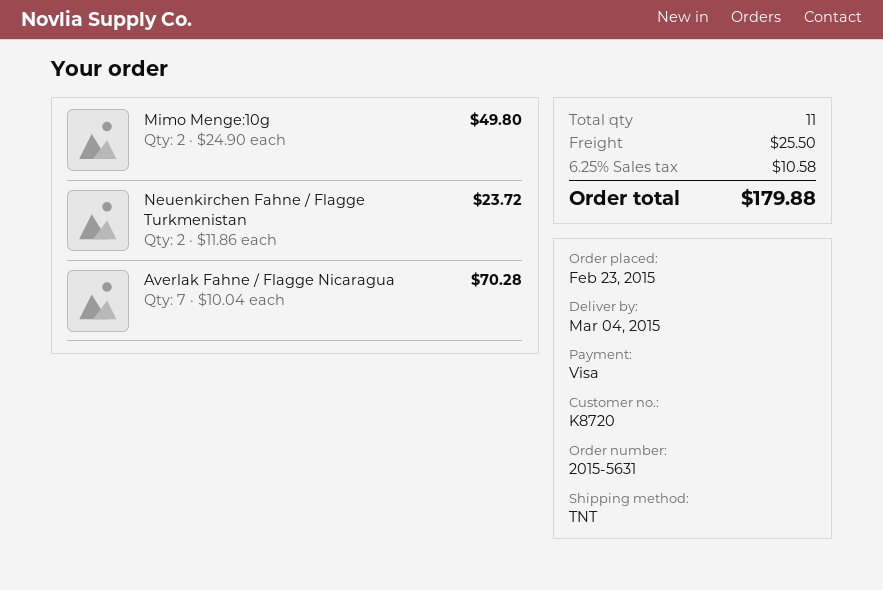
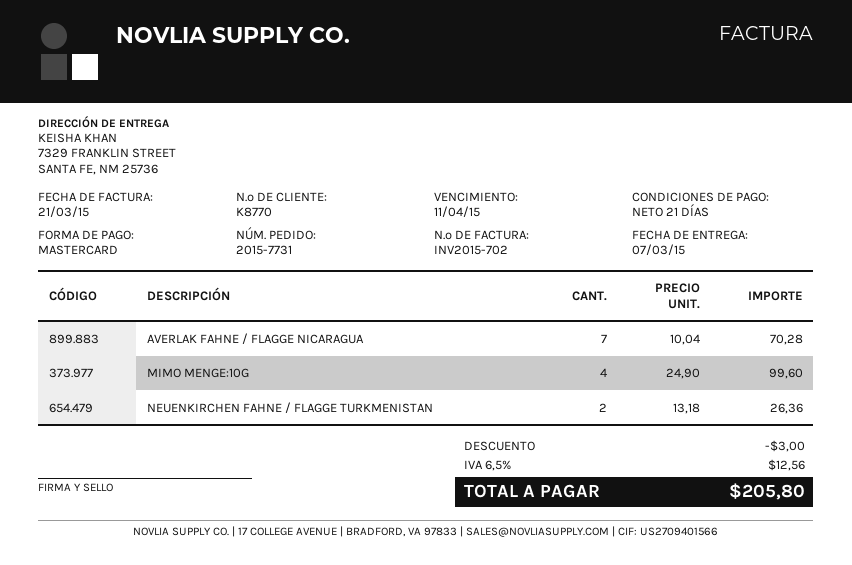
order number: 2015-5631 -> 2015-7731
delivery date: 2015-03-04 -> 2015-03-07
customer number: K8720 -> K8770
payment method: Visa -> Mastercard
Mimo Menge:10g: 2 x 24.90 = 49.80 -> 4 x 24.90 = 99.60
Neuenkirchen Fahne / Flagge Turkmenistan: 2 x 11.86 = 23.72 -> 2 x 13.18 = 26.36
discount: none -> 3.00
shipping: 25.50 -> none
tax: 6.25% = 10.58 -> 6.5% = 12.56
total: 179.88 -> 205.80

